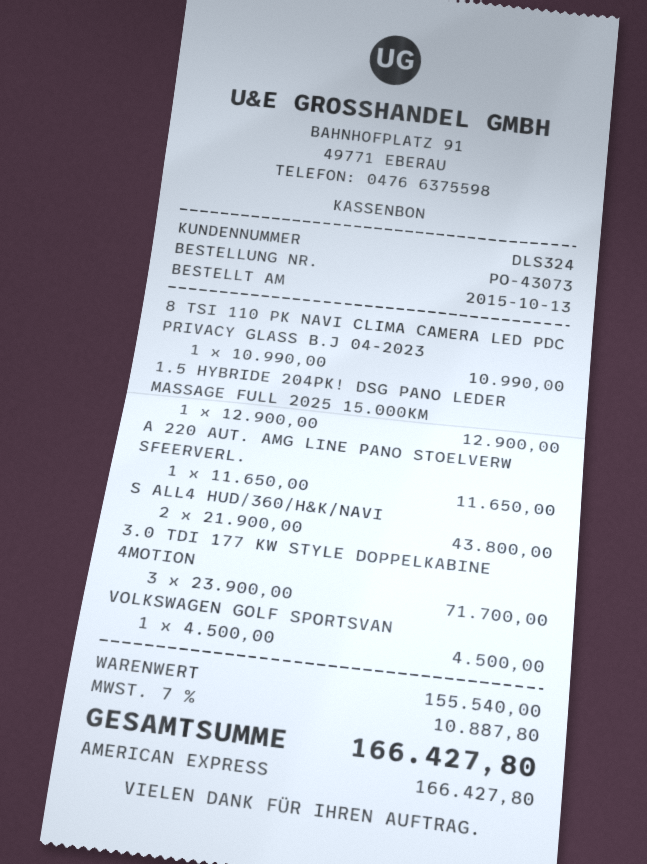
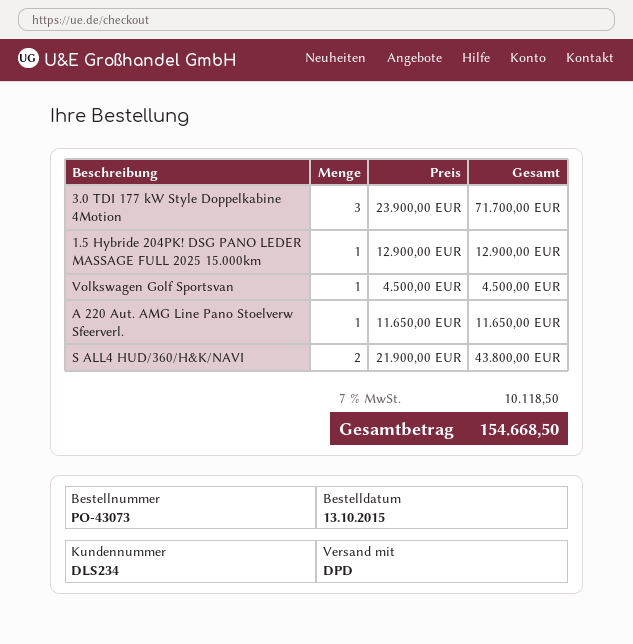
customer number: DLS324 -> DLS234
8 TSI 110 PK NAVI CLIMA CAMERA LED PDC PRIVACY GLASS B.J 04-2023: 1 x 10990.00 = 10990.00 -> none
tax: 7% = 10887.80 -> 7% = 10118.50
total: 166427.80 -> 154668.50

